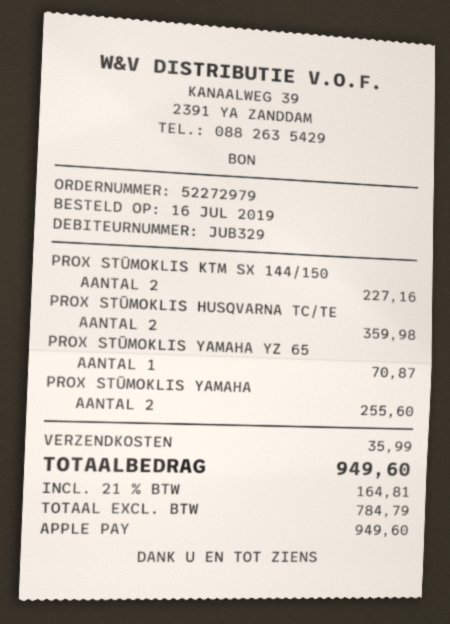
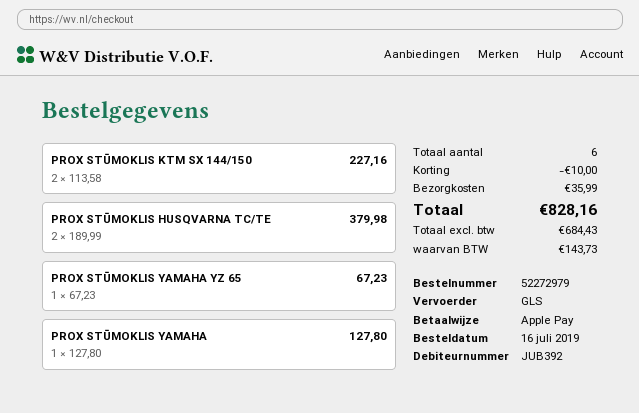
customer number: JUB329 -> JUB392
PROX STŪMOKLIS HUSQVARNA TC/TE: 2 for 359.98 -> 2 for 379.98
PROX STŪMOKLIS YAMAHA YZ 65: 1 for 70.87 -> 1 for 67.23
PROX STŪMOKLIS YAMAHA: 2 for 255.60 -> 1 for 127.80
discount: none -> 10.00
net: 784.79 -> 684.43
tax: 164.81 -> 143.73
total: 949.60 -> 828.16

